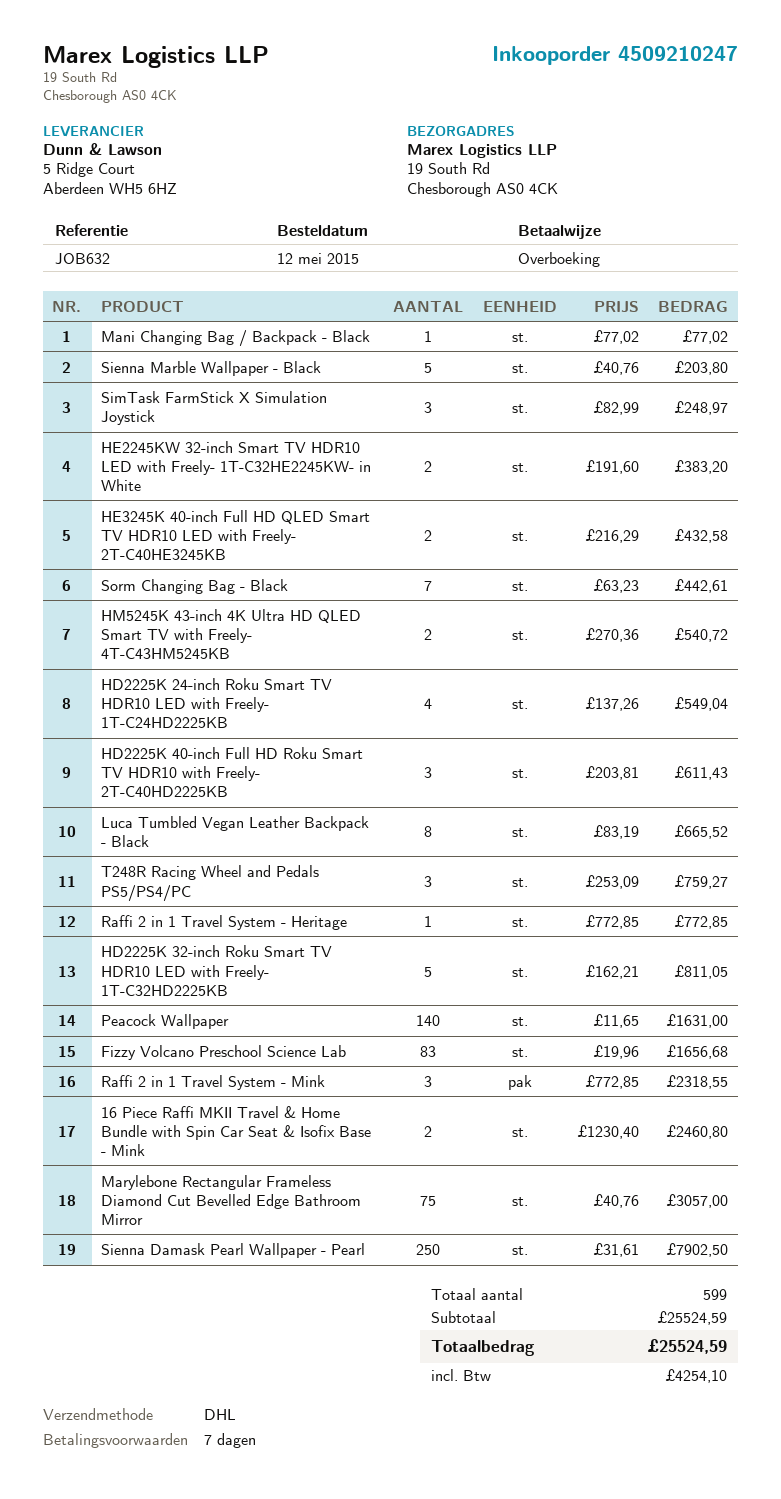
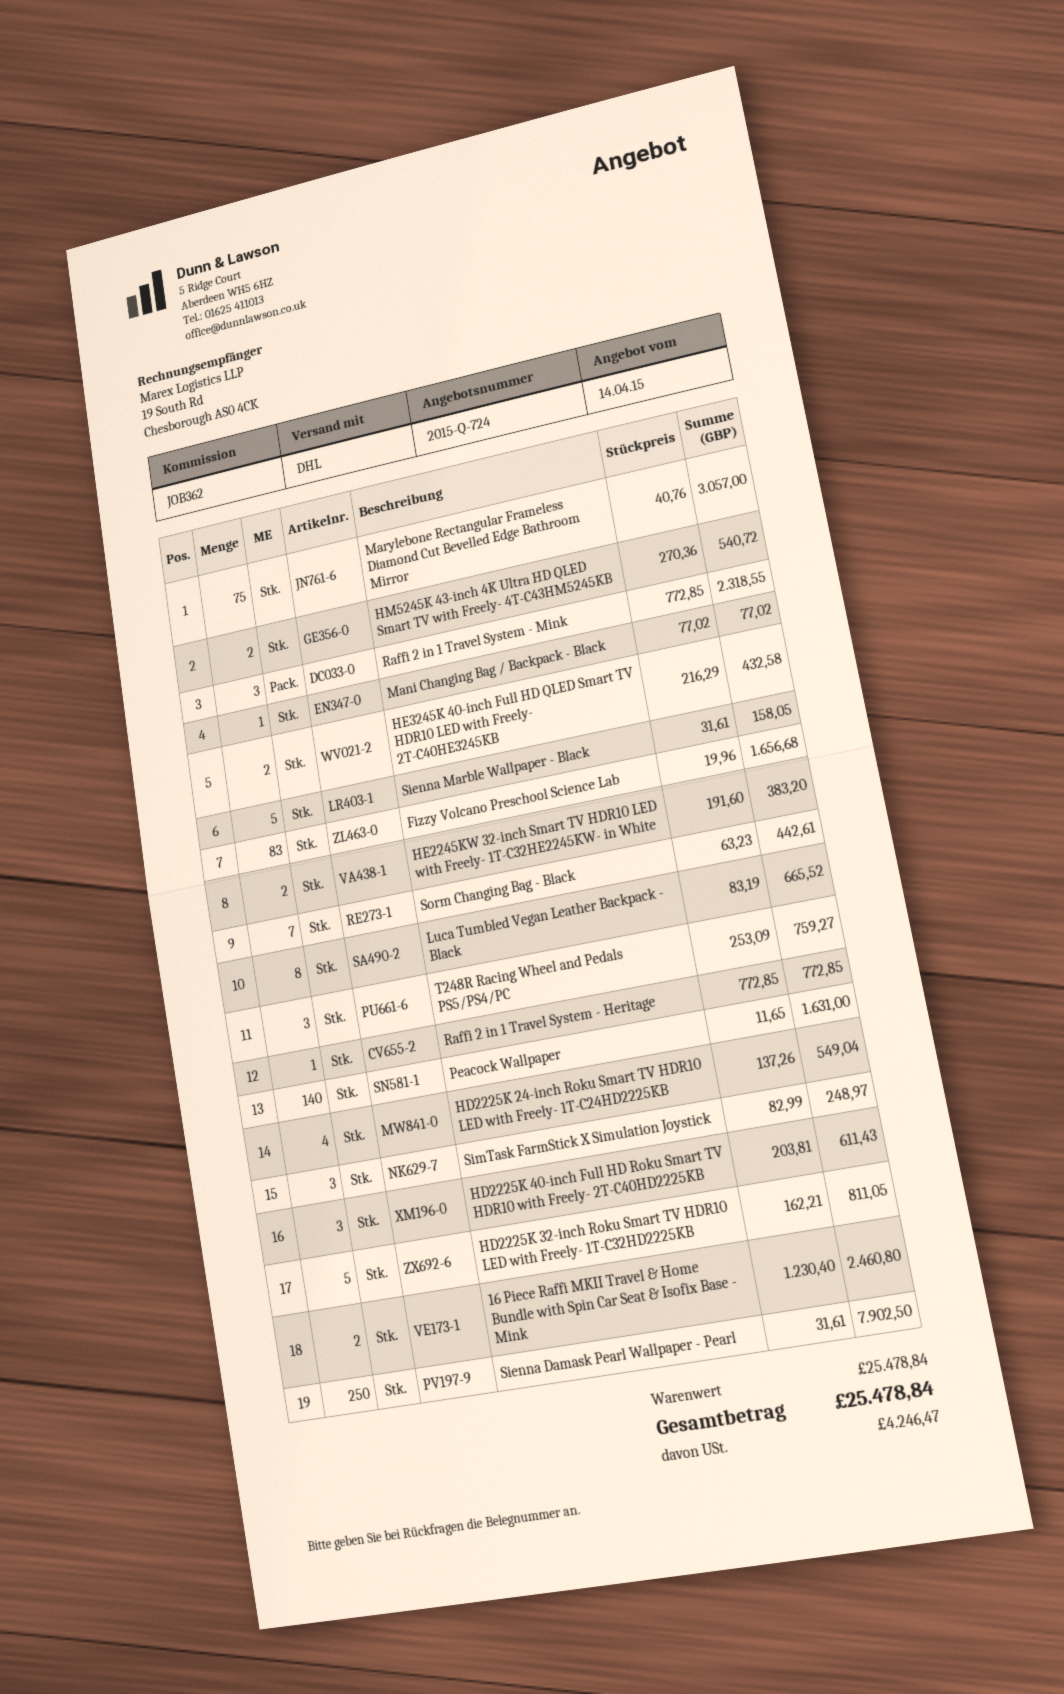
reference: JOB632 -> JOB362
Sienna Marble Wallpaper - Black: 5 x 40.76 = 203.80 -> 5 x 31.61 = 158.05
subtotal: 25524.59 -> 25478.84
tax: 4254.10 -> 4246.47
total: 25524.59 -> 25478.84

